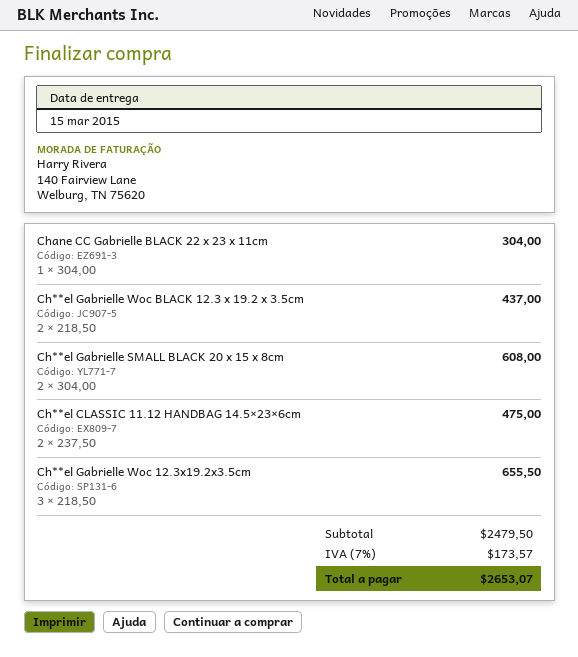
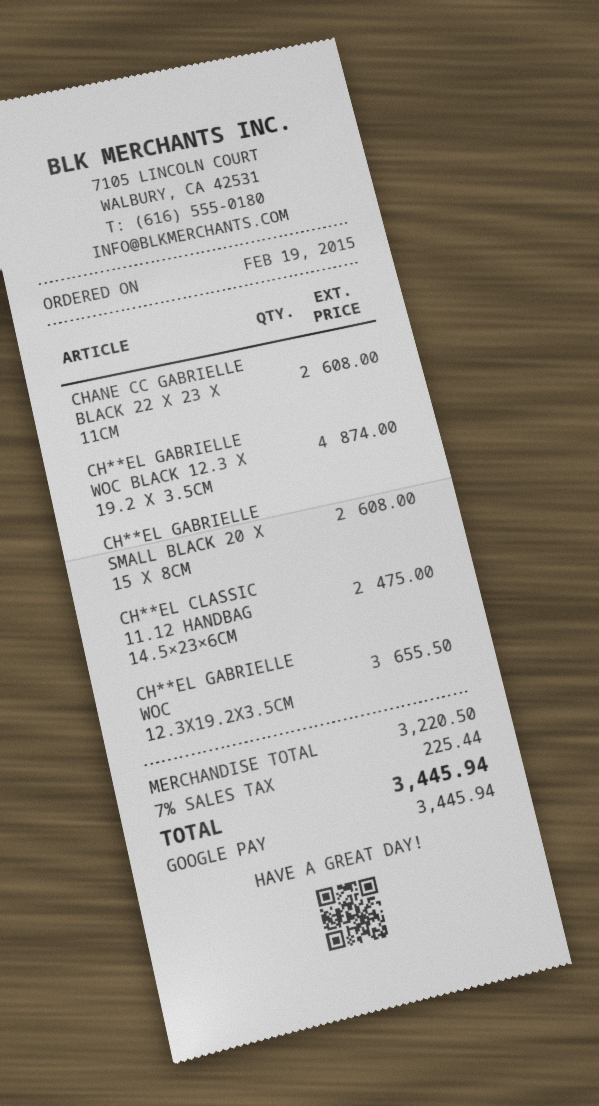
Chane CC Gabrielle BLACK 22 x 23 x 11cm: 1 for 304.00 -> 2 for 608.00
Ch**el Gabrielle Woc BLACK 12.3 x 19.2 x 3.5cm: 2 for 437.00 -> 4 for 874.00
subtotal: 2479.50 -> 3220.50
tax: 7% = 173.57 -> 7% = 225.44
total: 2653.07 -> 3445.94

